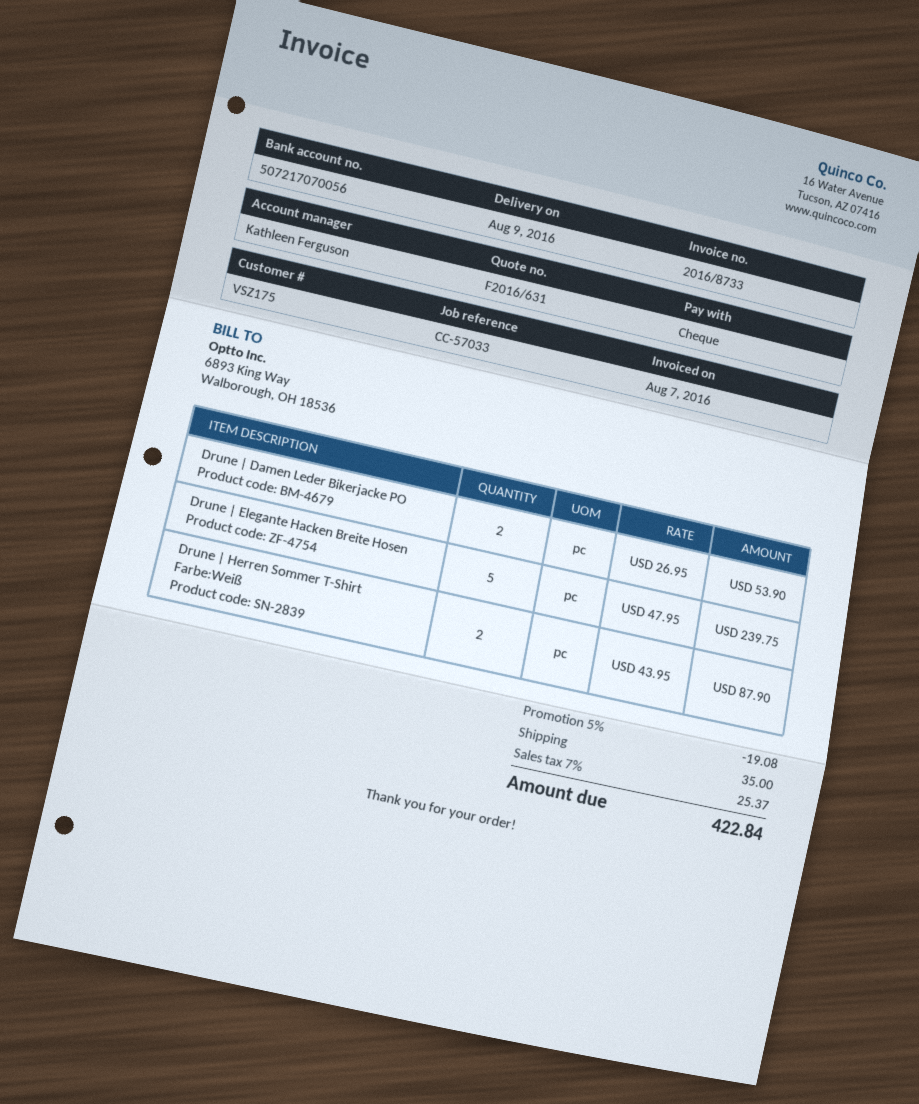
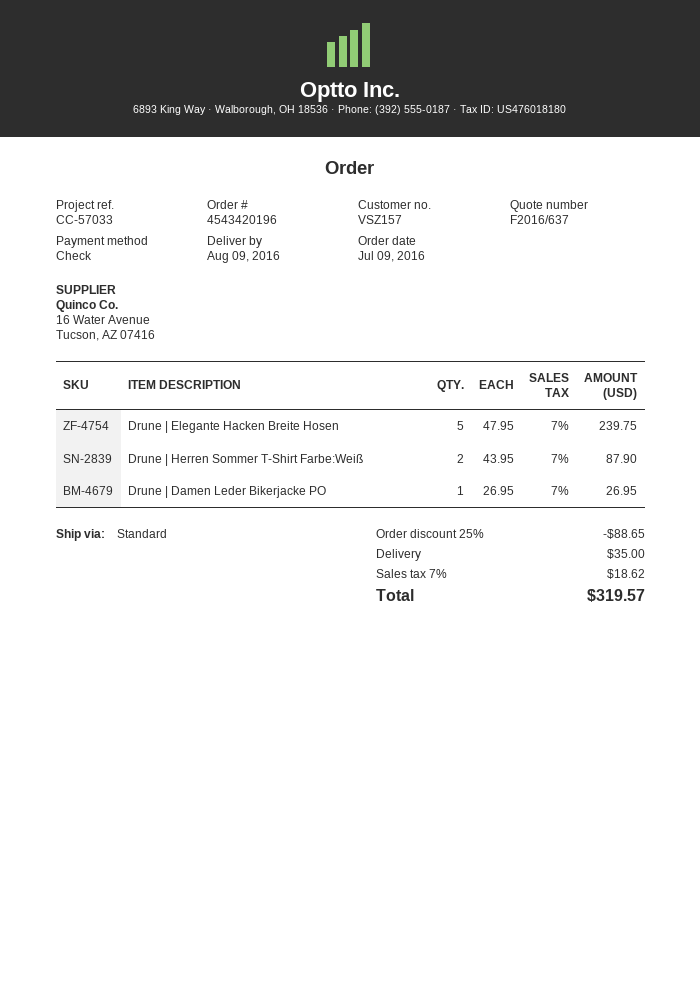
quote number: F2016/631 -> F2016/637
customer number: VSZ175 -> VSZ157
Drune | Damen Leder Bikerjacke PO: 2 x 26.95 = 53.90 -> 1 x 26.95 = 26.95
discount: 5% = 19.08 -> 25% = 88.65
tax: 7% = 25.37 -> 7% = 18.62
total: 422.84 -> 319.57

